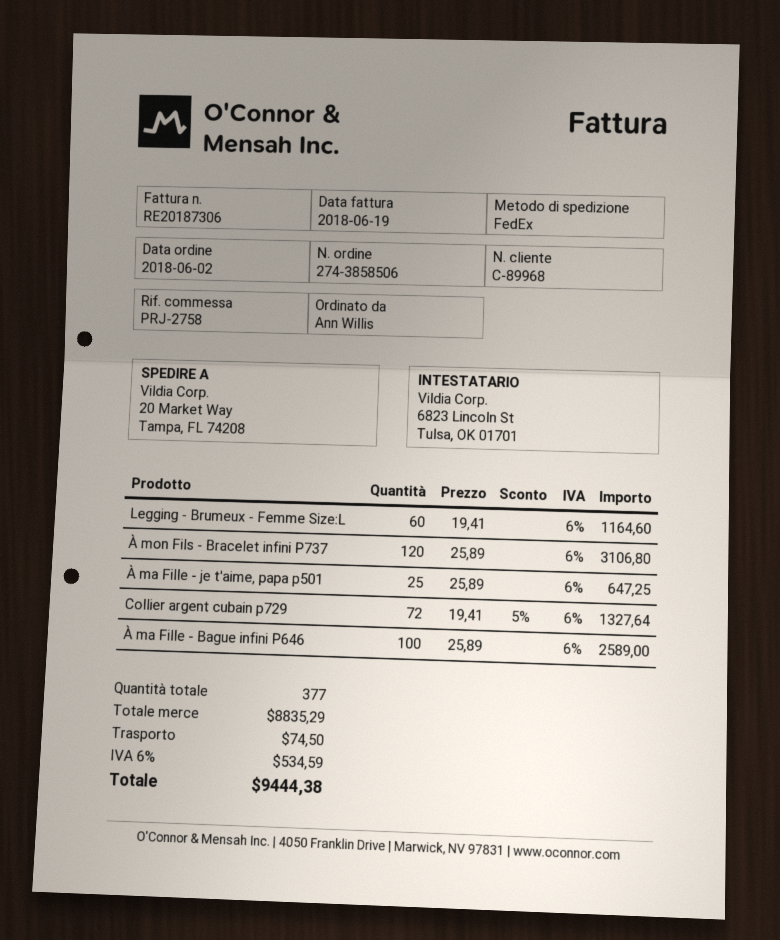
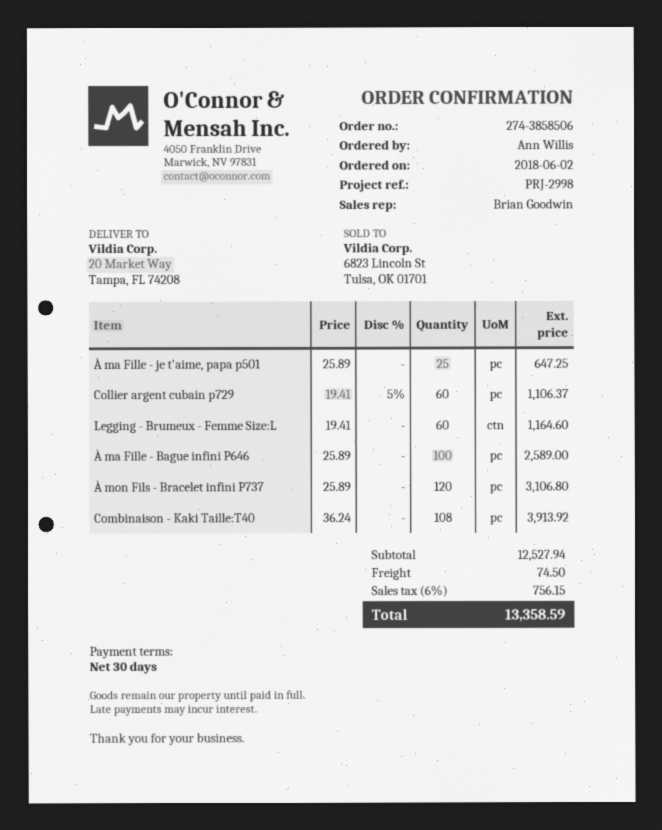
reference: PRJ-2758 -> PRJ-2998
Collier argent cubain p729: 72 x 19.41 - 5% = 1327.64 -> 60 x 19.41 - 5% = 1106.37
Combinaison - Kaki Taille:T40: none -> 108 x 36.24 = 3913.92
subtotal: 8835.29 -> 12527.94
tax: 6% = 534.59 -> 6% = 756.15
total: 9444.38 -> 13358.59

